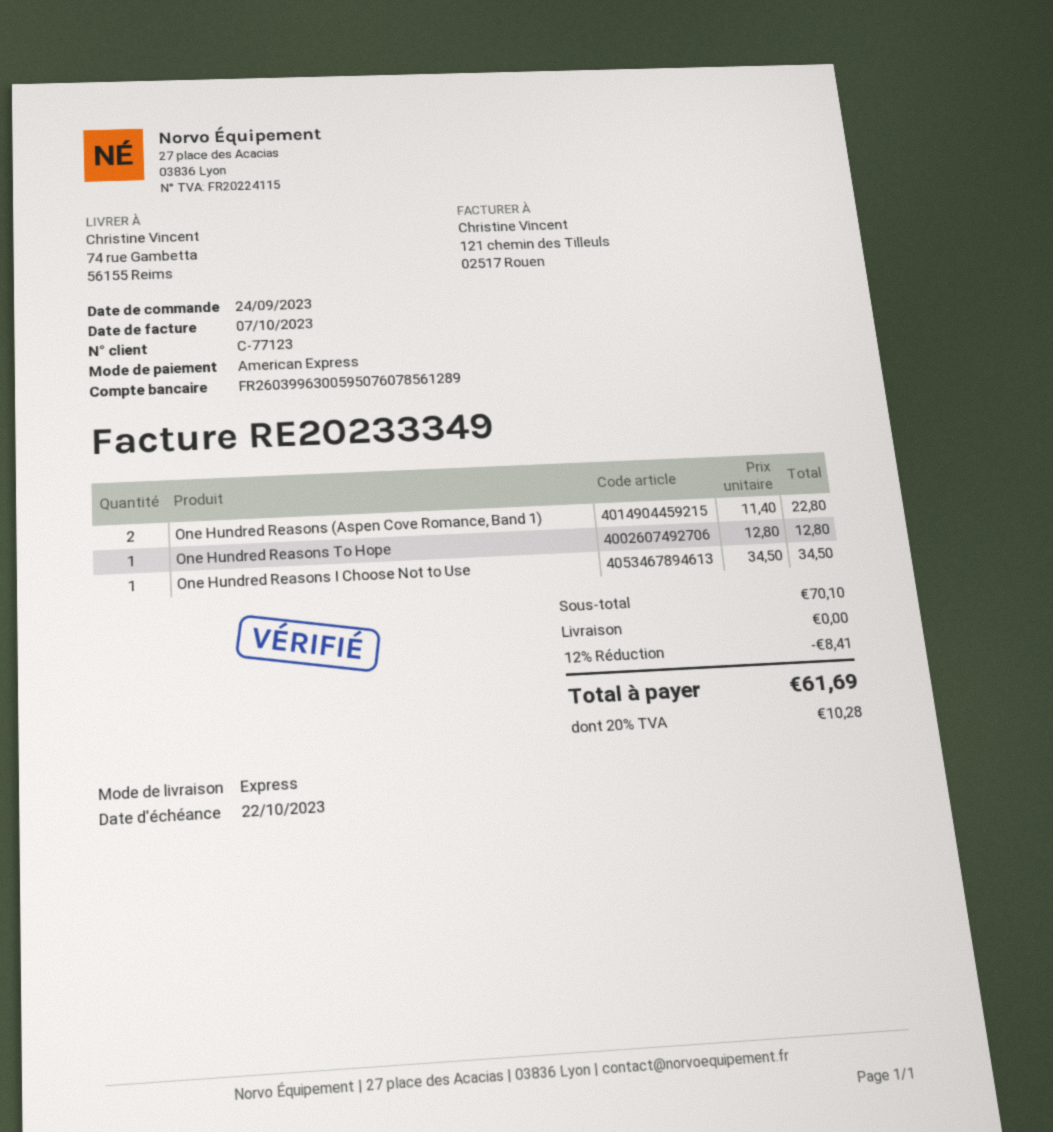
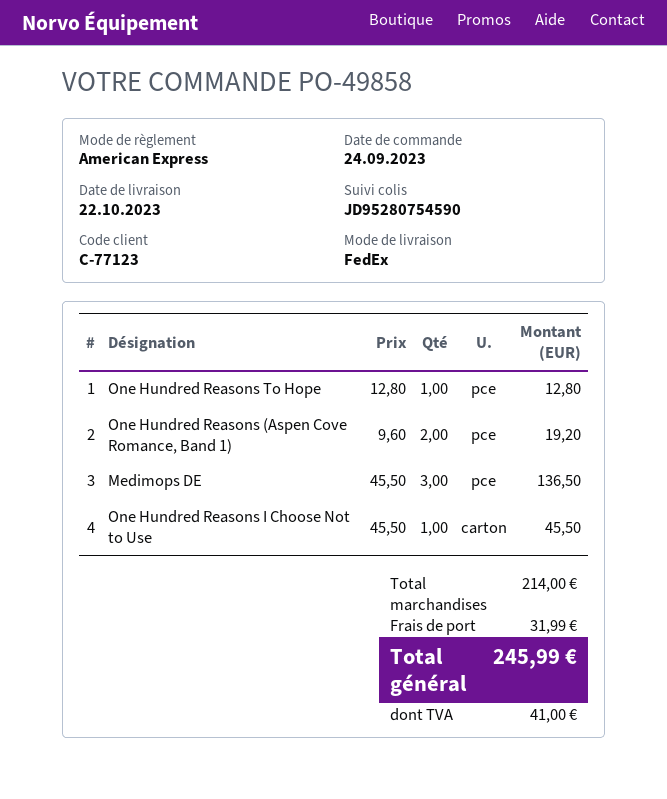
shipping method: express -> FedEx
One Hundred Reasons (Aspen Cove Romance, Band 1): 2 x 11.40 = 22.80 -> 2 x 9.60 = 19.20
One Hundred Reasons I Choose Not to Use: 1 x 34.50 = 34.50 -> 1 x 45.50 = 45.50
Medimops DE: none -> 3 x 45.50 = 136.50
subtotal: 70.10 -> 214.00
discount: 12% = 8.41 -> none
shipping: 0.00 -> 31.99
tax: 10.28 -> 41.00
total: 61.69 -> 245.99

